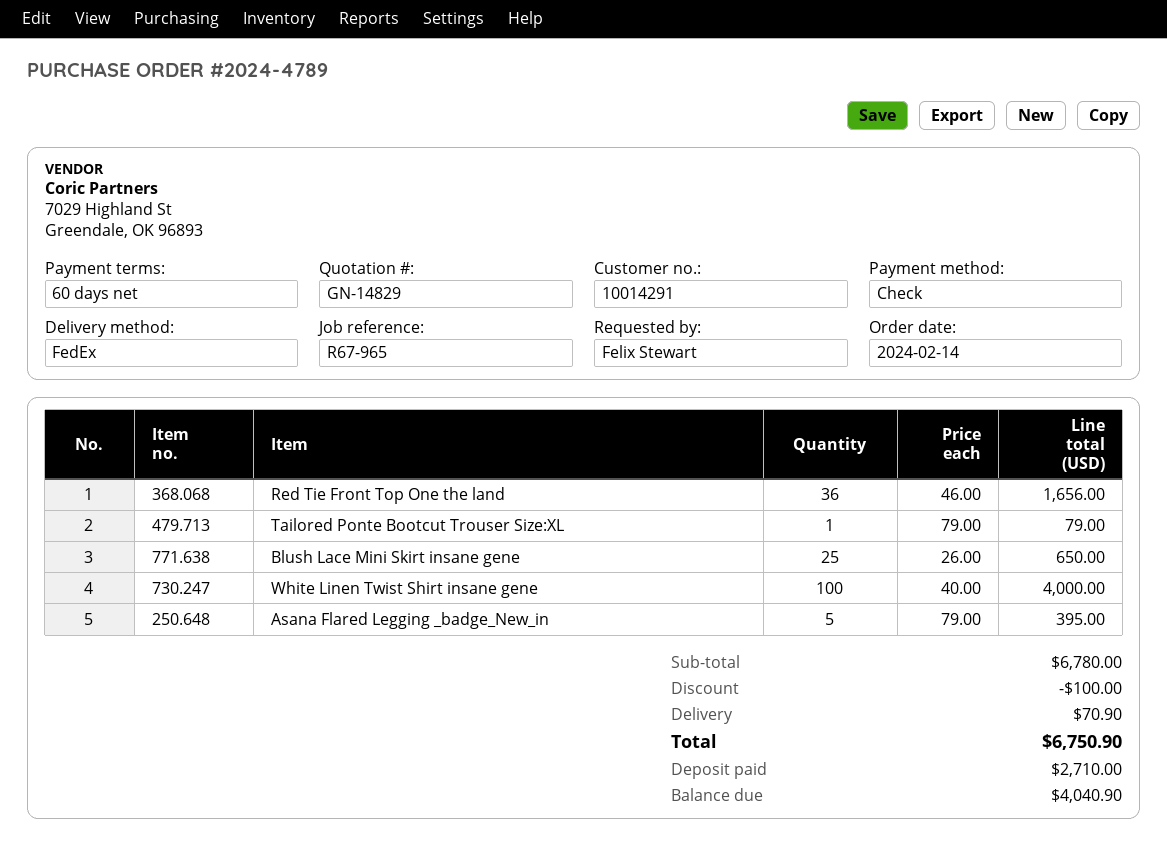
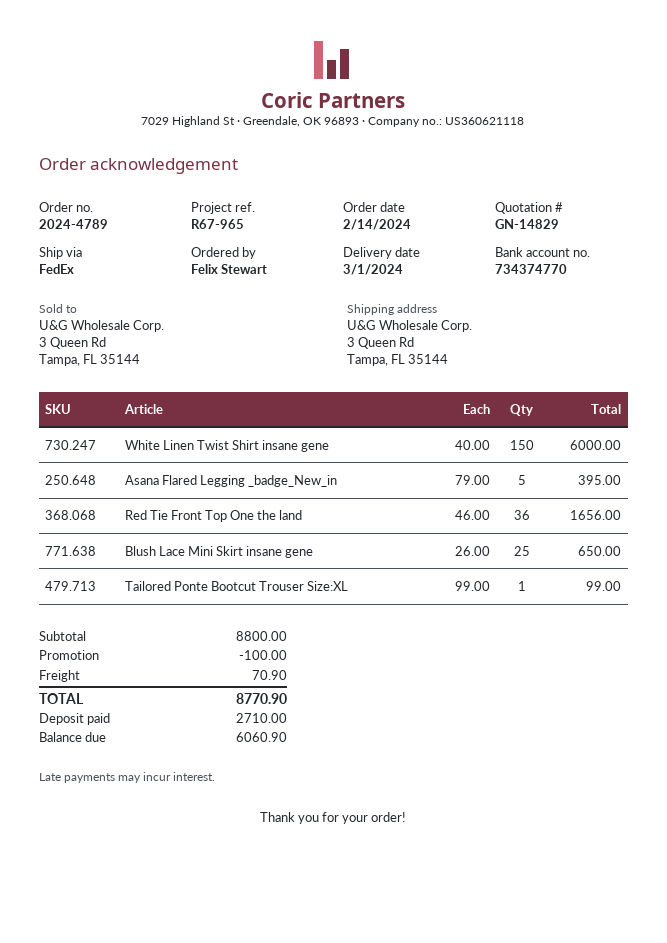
Tailored Ponte Bootcut Trouser Size:XL: 1 x 79.00 = 79.00 -> 1 x 99.00 = 99.00
White Linen Twist Shirt insane gene: 100 x 40.00 = 4000.00 -> 150 x 40.00 = 6000.00
subtotal: 6780.00 -> 8800.00
total: 6750.90 -> 8770.90
balance: 4040.90 -> 6060.90

